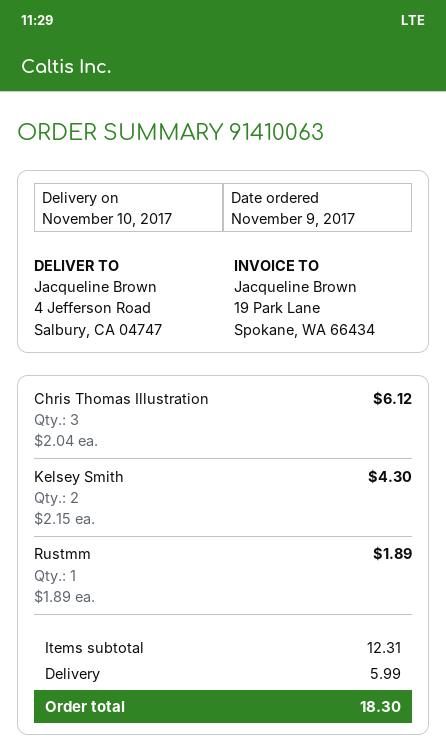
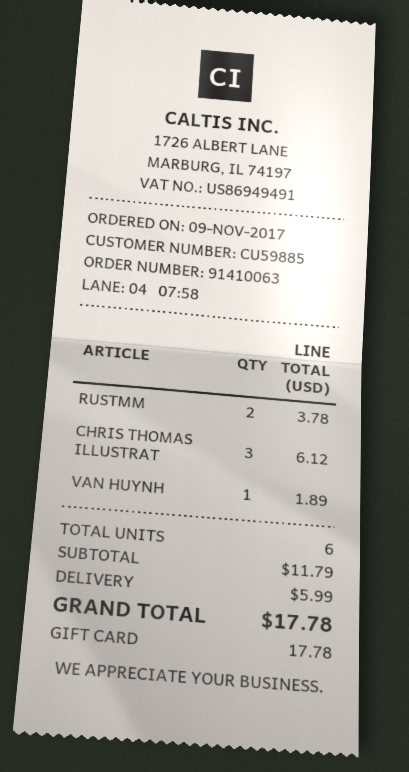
Kelsey Smith: 2 for 4.30 -> none
Rustmm: 1 for 1.89 -> 2 for 3.78
VAN HUYNH: none -> 1 for 1.89
subtotal: 12.31 -> 11.79
total: 18.30 -> 17.78

